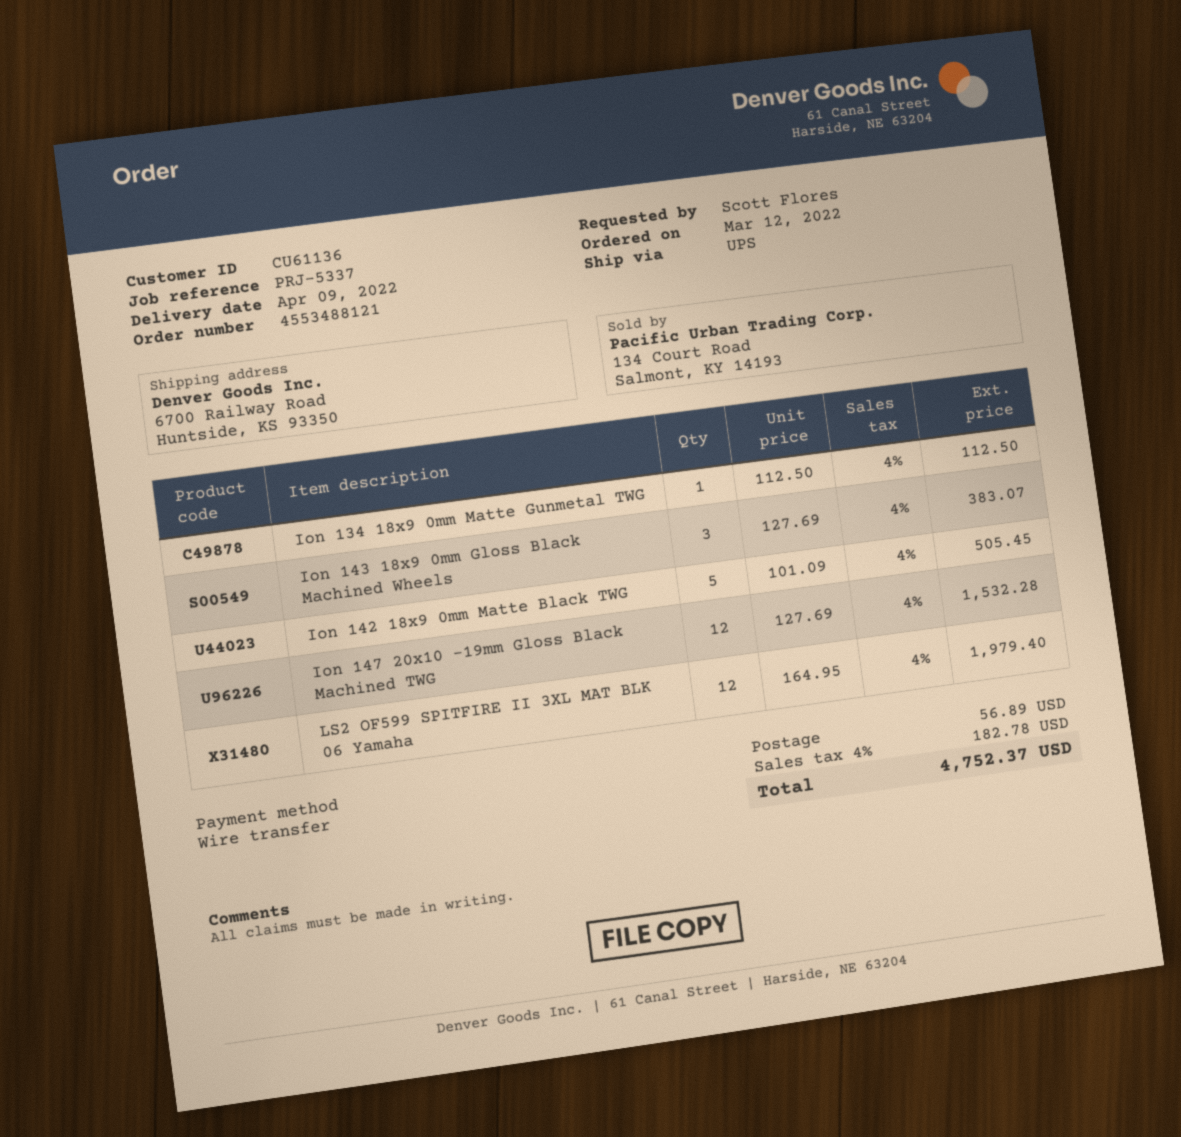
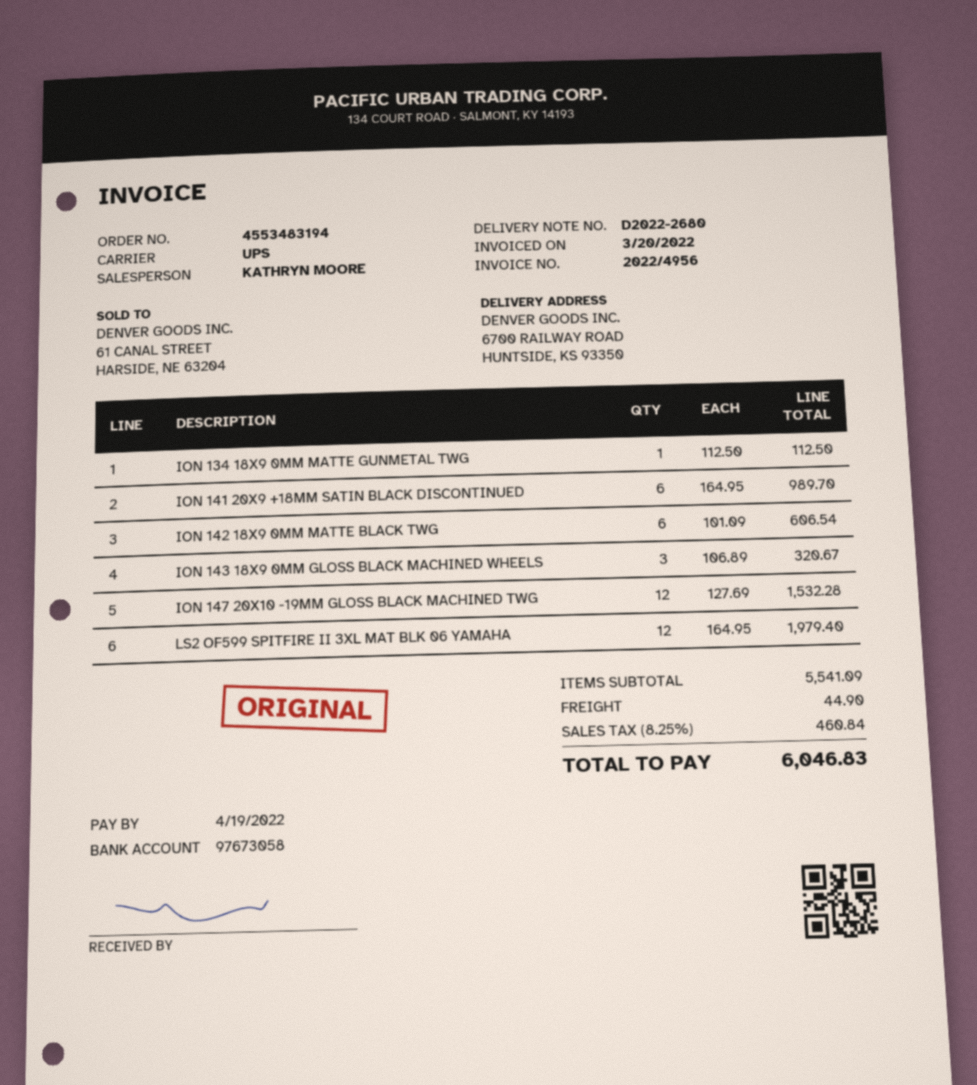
order number: 4553488121 -> 4553483194
Ion 143 18x9 0mm Gloss Black Machined Wheels: 3 x 127.69 = 383.07 -> 3 x 106.89 = 320.67
Ion 142 18x9 0mm Matte Black TWG: 5 x 101.09 = 505.45 -> 6 x 101.09 = 606.54
ION 141 20X9 +18MM SATIN BLACK DISCONTINUED: none -> 6 x 164.95 = 989.70
shipping: 56.89 -> 44.90
tax: 4% = 182.78 -> 8.25% = 460.84
total: 4752.37 -> 6046.83

